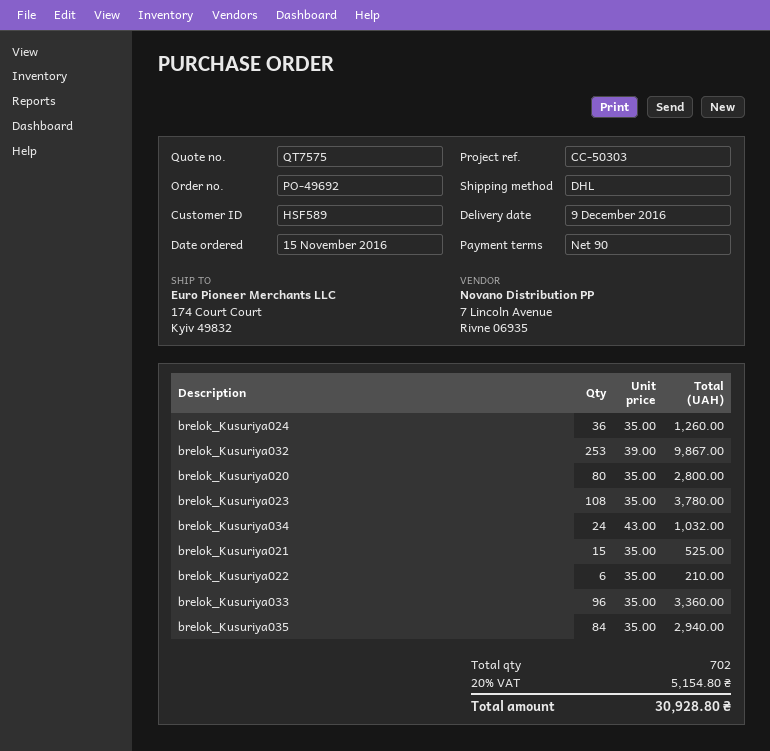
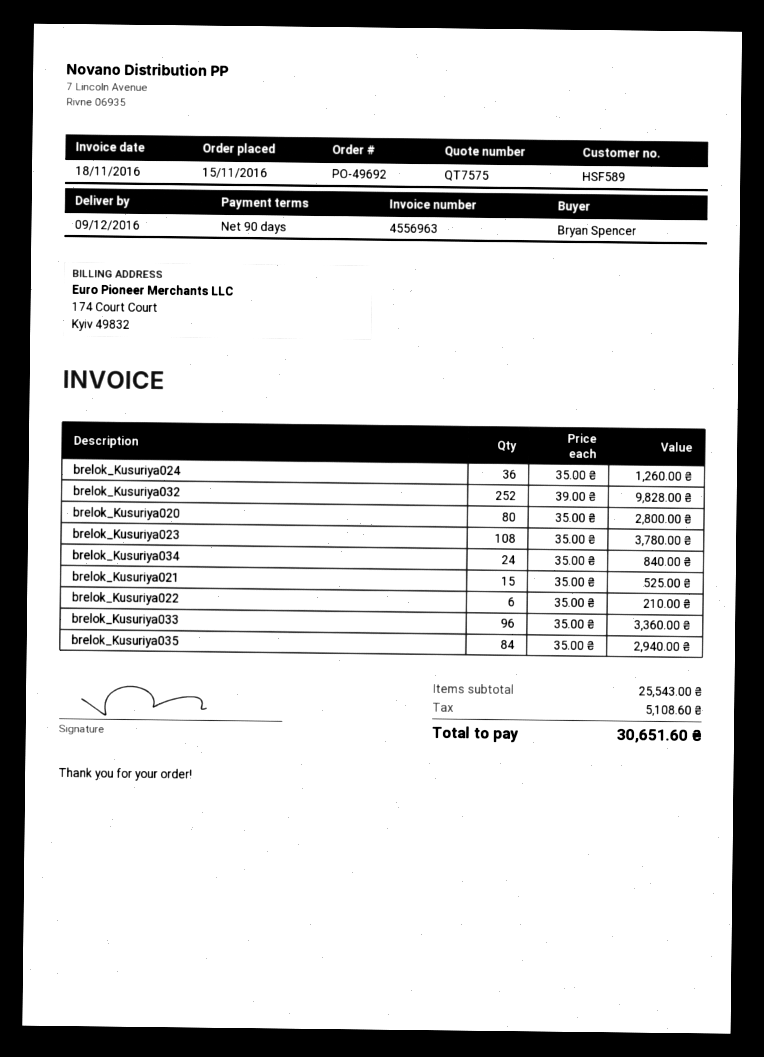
brelok_Kusuriya032: 253 x 39.00 = 9867.00 -> 252 x 39.00 = 9828.00
brelok_Kusuriya034: 24 x 43.00 = 1032.00 -> 24 x 35.00 = 840.00
tax: 5154.80 -> 5108.60
total: 30928.80 -> 30651.60

